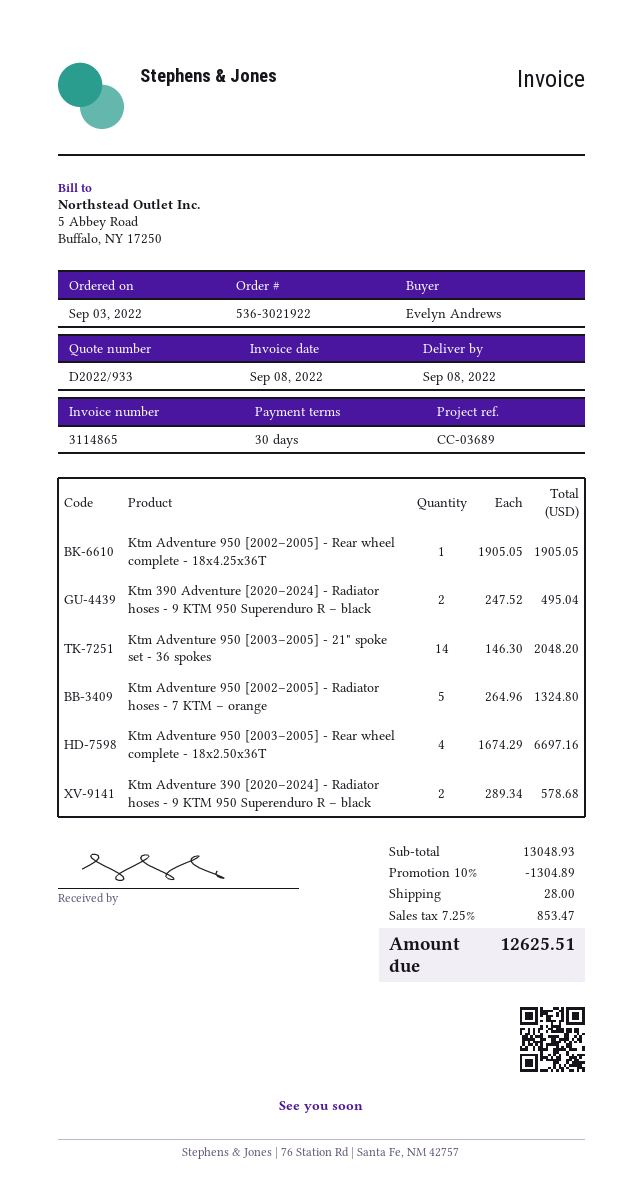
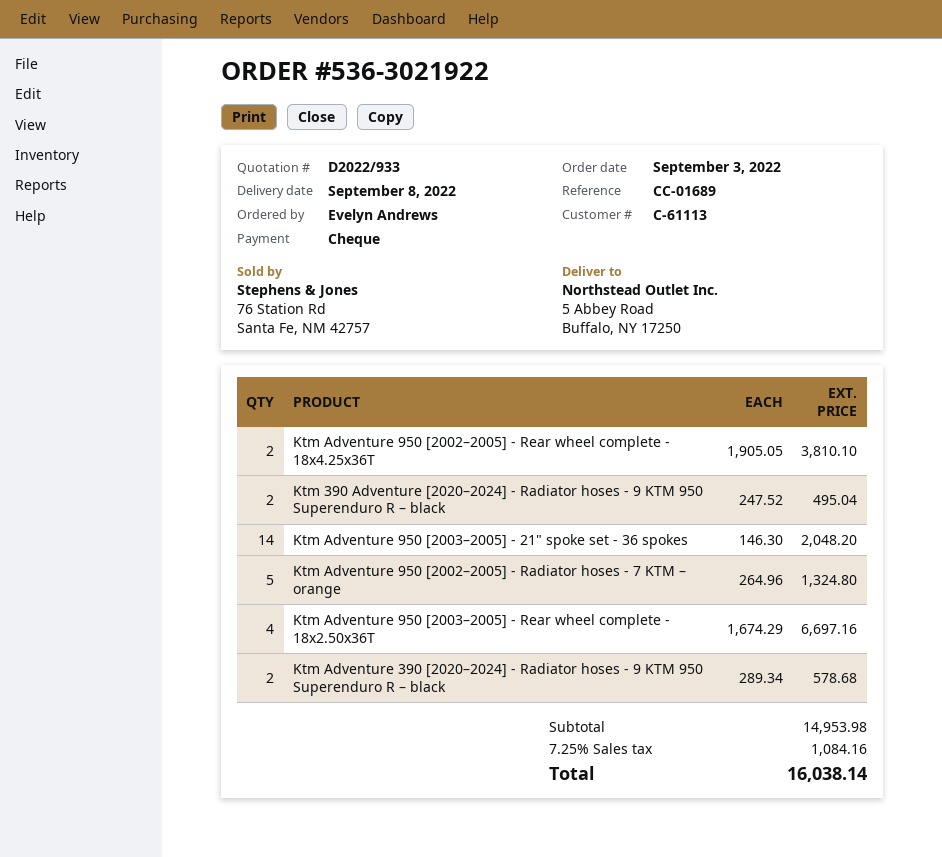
reference: CC-03689 -> CC-01689
Ktm Adventure 950 [2002–2005] - Rear wheel complete - 18x4.25x36T: 1 x 1905.05 = 1905.05 -> 2 x 1905.05 = 3810.10
subtotal: 13048.93 -> 14953.98
discount: 10% = 1304.89 -> none
shipping: 28.00 -> none
tax: 7.25% = 853.47 -> 7.25% = 1084.16
total: 12625.51 -> 16038.14

